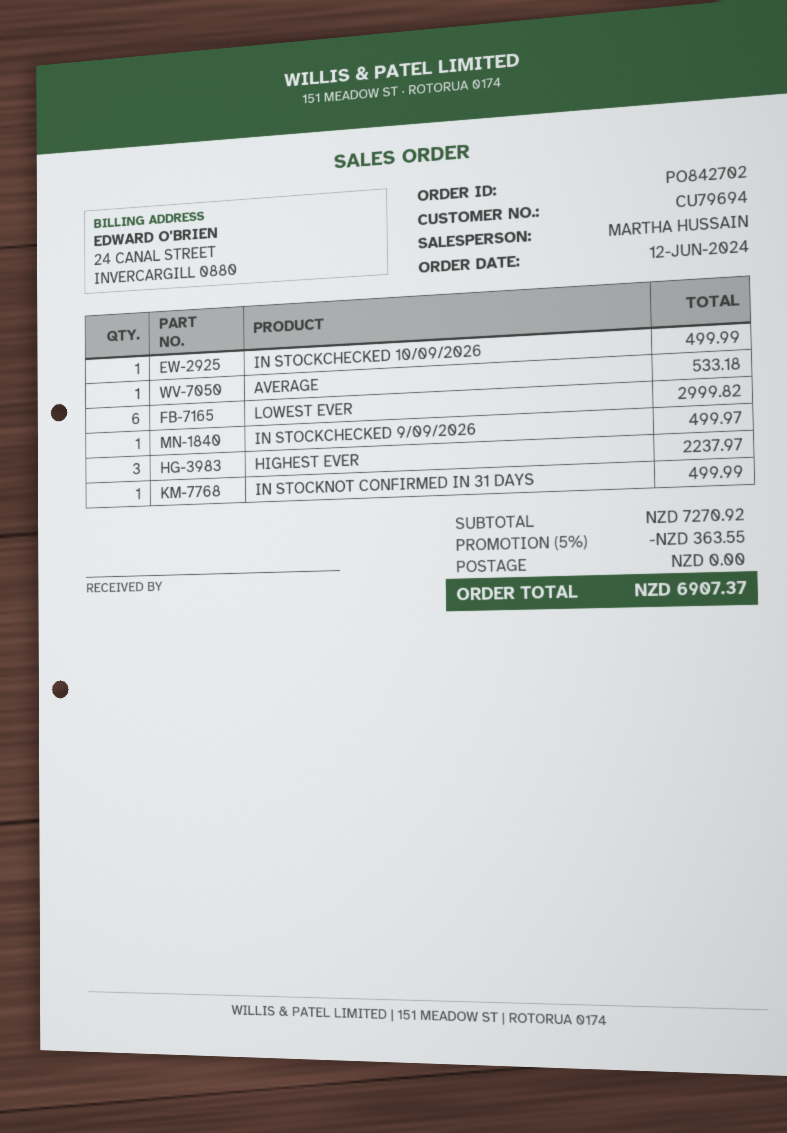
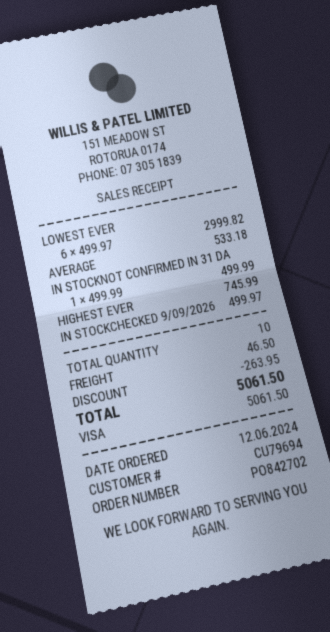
IN STOCKCHECKED 10/09/2026: 1 for 499.99 -> none
HIGHEST EVER: 3 for 2237.97 -> 1 for 745.99
discount: 363.55 -> 263.95
shipping: 0.00 -> 46.50
total: 6907.37 -> 5061.50

